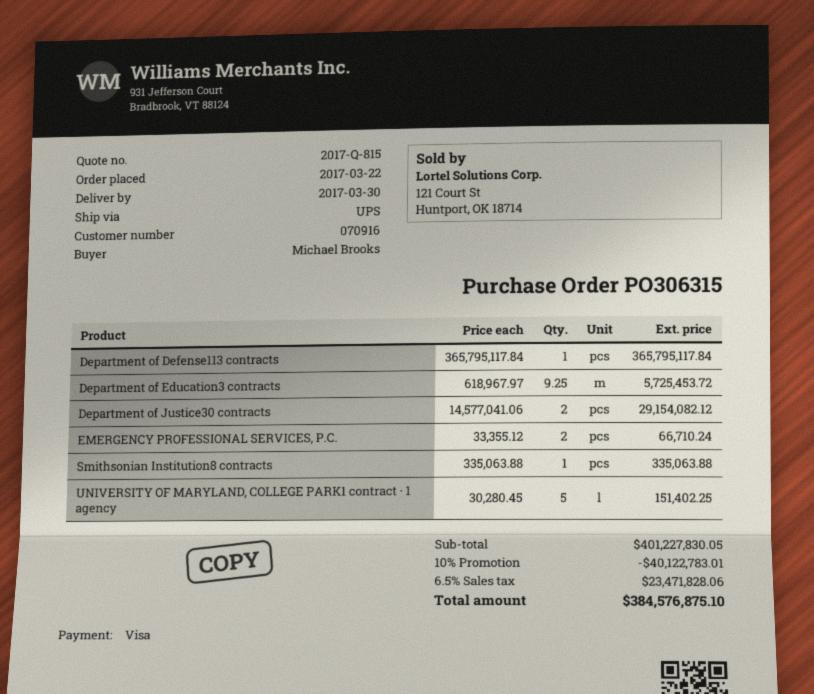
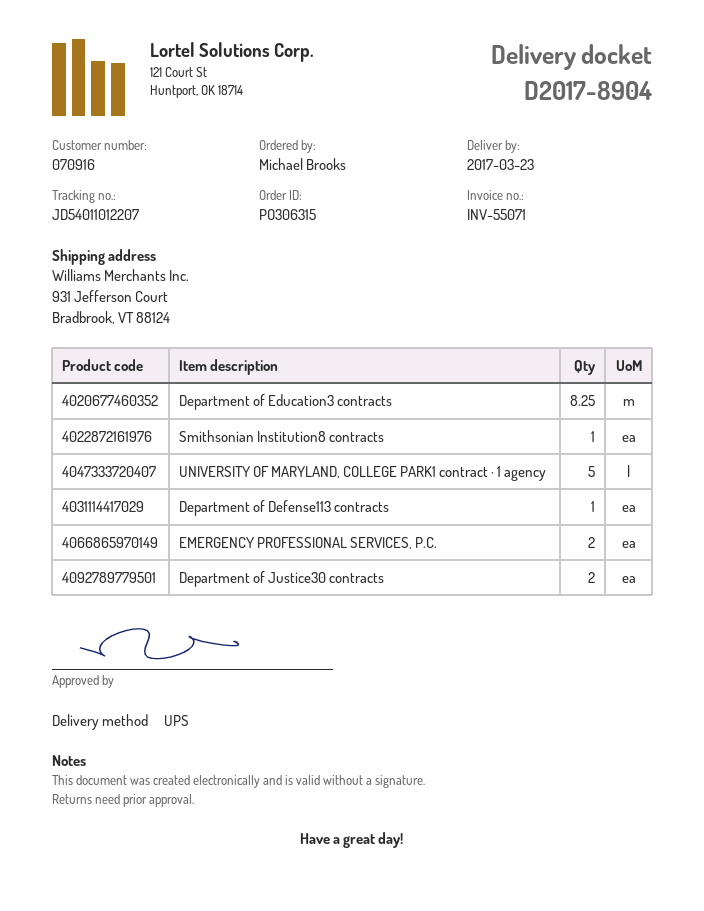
delivery date: 2017-03-30 -> 2017-03-23
Department of Education3 contracts: 9.25 -> 8.25

